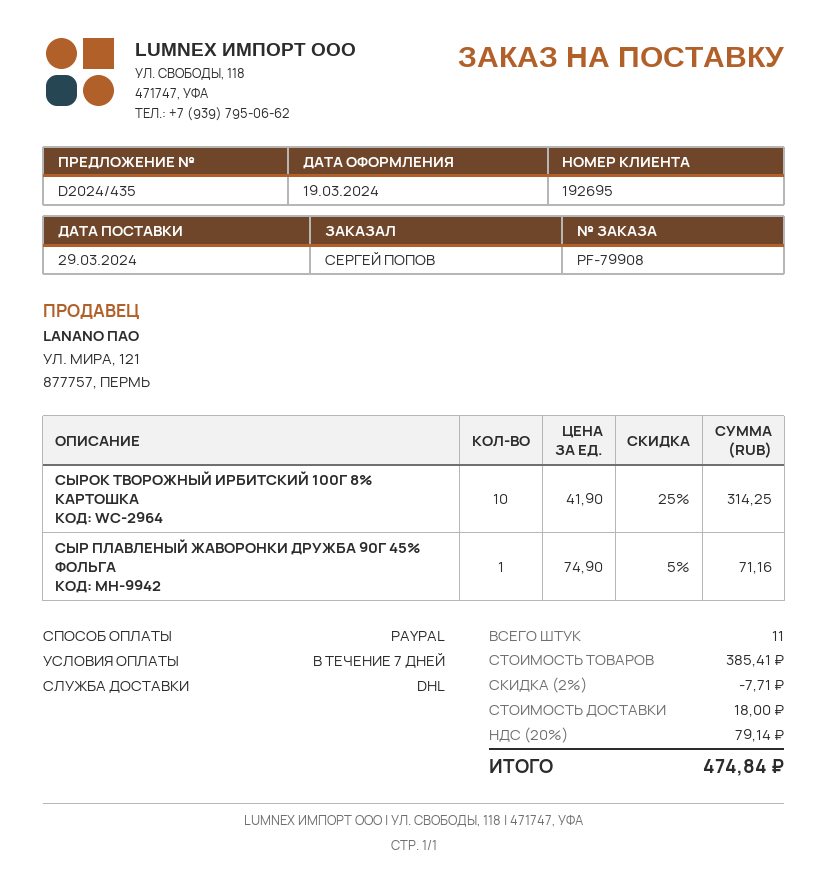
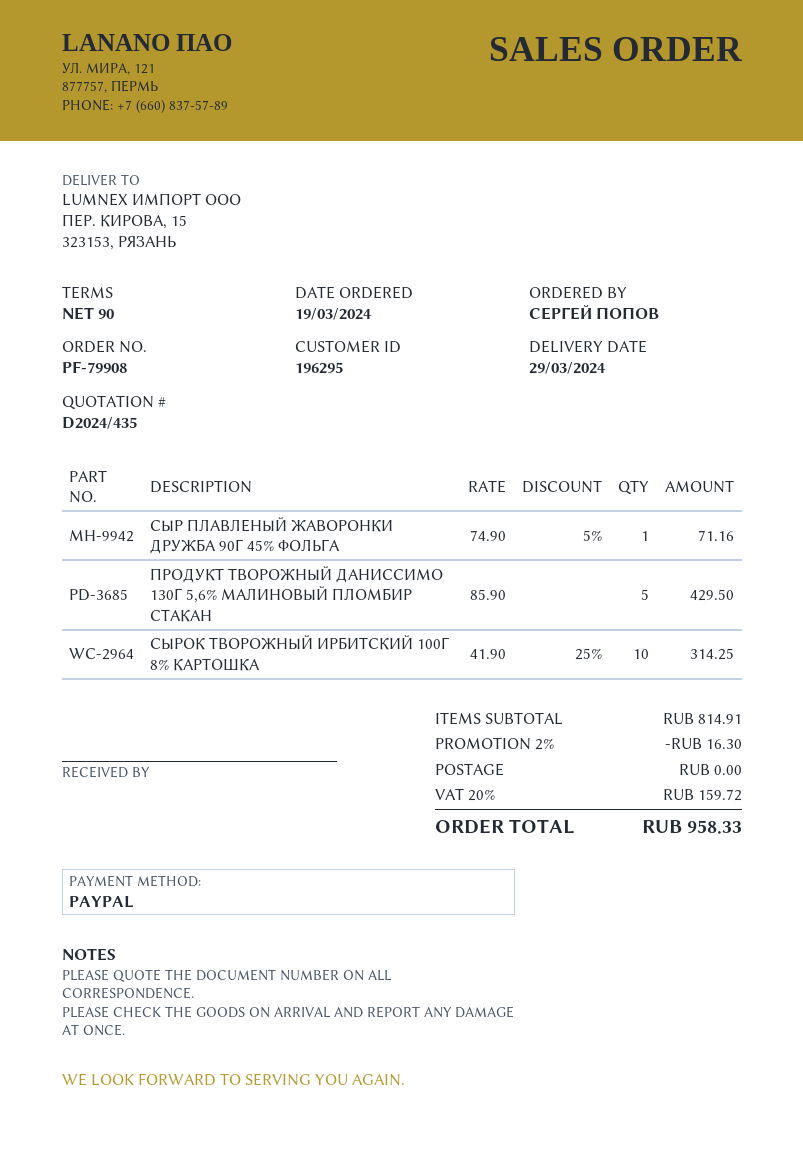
payment terms: 7 days -> 90 days
customer number: 192695 -> 196295
ПРОДУКТ ТВОРОЖНЫЙ ДАНИССИМО 130Г 5,6% МАЛИНОВЫЙ ПЛОМБИР СТАКАН: none -> 5 x 85.90 = 429.50
subtotal: 385.41 -> 814.91
discount: 2% = 7.71 -> 2% = 16.30
shipping: 18.00 -> 0.00
tax: 20% = 79.14 -> 20% = 159.72
total: 474.84 -> 958.33

